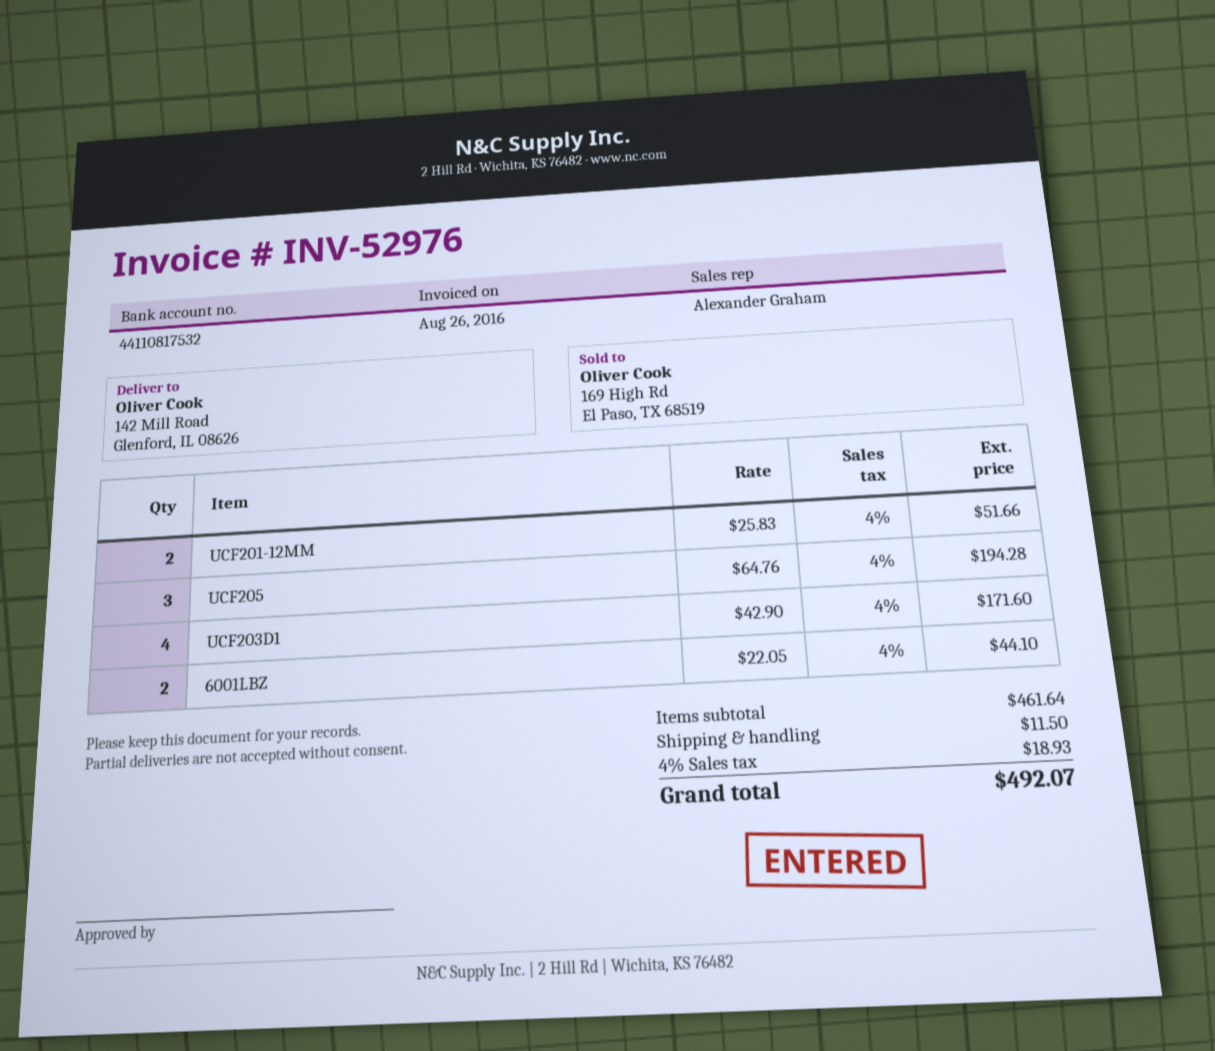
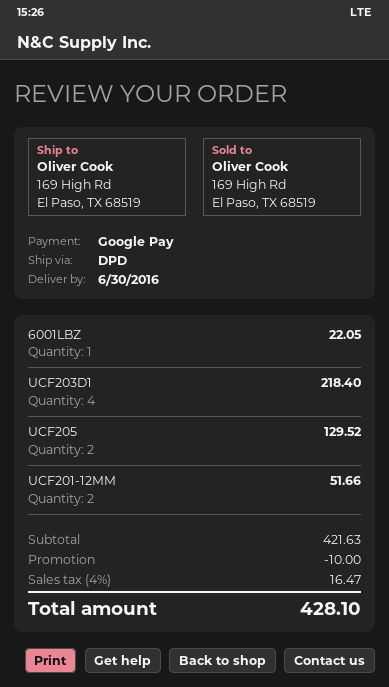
ship to: 142 Mill Road, Glenford, IL 08626 -> 169 High Rd, El Paso, TX 68519
UCF205: 3 for 194.28 -> 2 for 129.52
UCF203D1: 4 for 171.60 -> 4 for 218.40
6001LBZ: 2 for 44.10 -> 1 for 22.05
subtotal: 461.64 -> 421.63
discount: none -> 10.00
shipping: 11.50 -> none
tax: 4% = 18.93 -> 4% = 16.47
total: 492.07 -> 428.10

